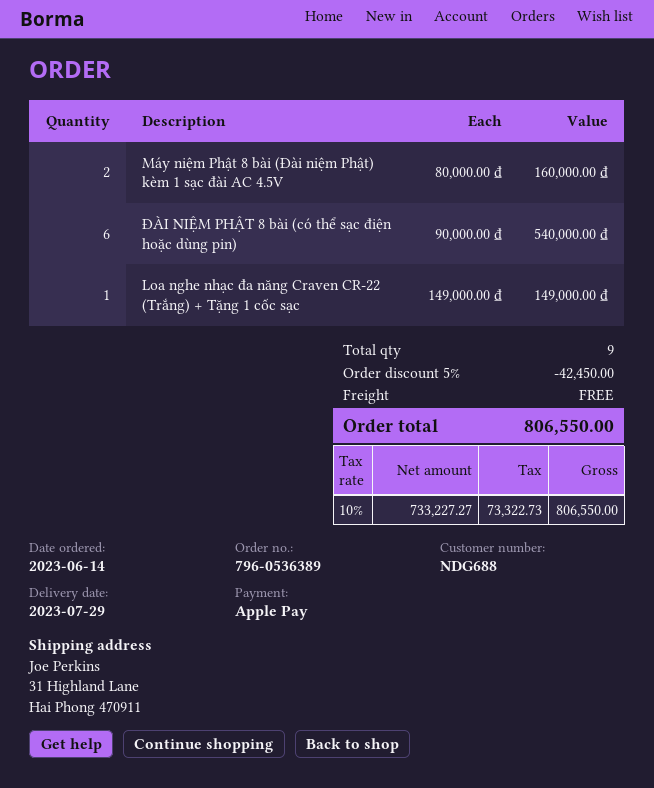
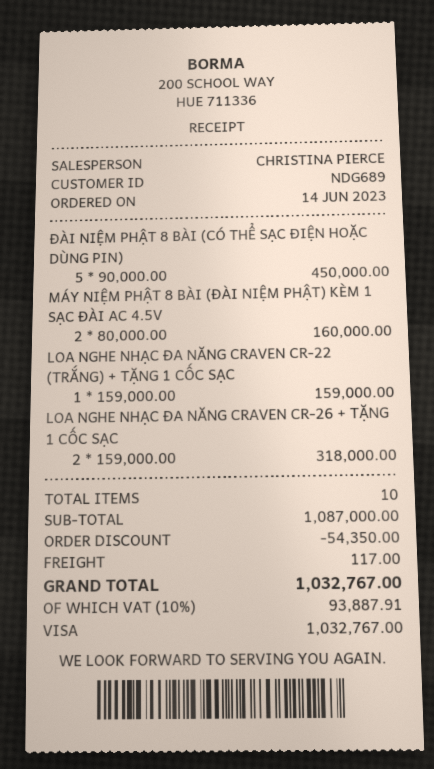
customer number: NDG688 -> NDG689
payment method: Apple Pay -> Visa
ĐÀI NIỆM PHẬT 8 bài (có thể sạc điện hoặc dùng pin): 6 x 90000.00 = 540000.00 -> 5 x 90000.00 = 450000.00
Loa nghe nhạc đa năng Craven CR-22 (Trắng) + Tặng 1 cốc sạc: 1 x 149000.00 = 149000.00 -> 1 x 159000.00 = 159000.00
LOA NGHE NHẠC ĐA NĂNG CRAVEN CR-26 + TẶNG 1 CỐC SẠC: none -> 2 x 159000.00 = 318000.00
total quantity: 9 -> 10
discount: 42450.00 -> 54350.00
shipping: 0.00 -> 117.00
tax: 10% = 73322.73 -> 10% = 93887.91
total: 806550.00 -> 1032767.00

